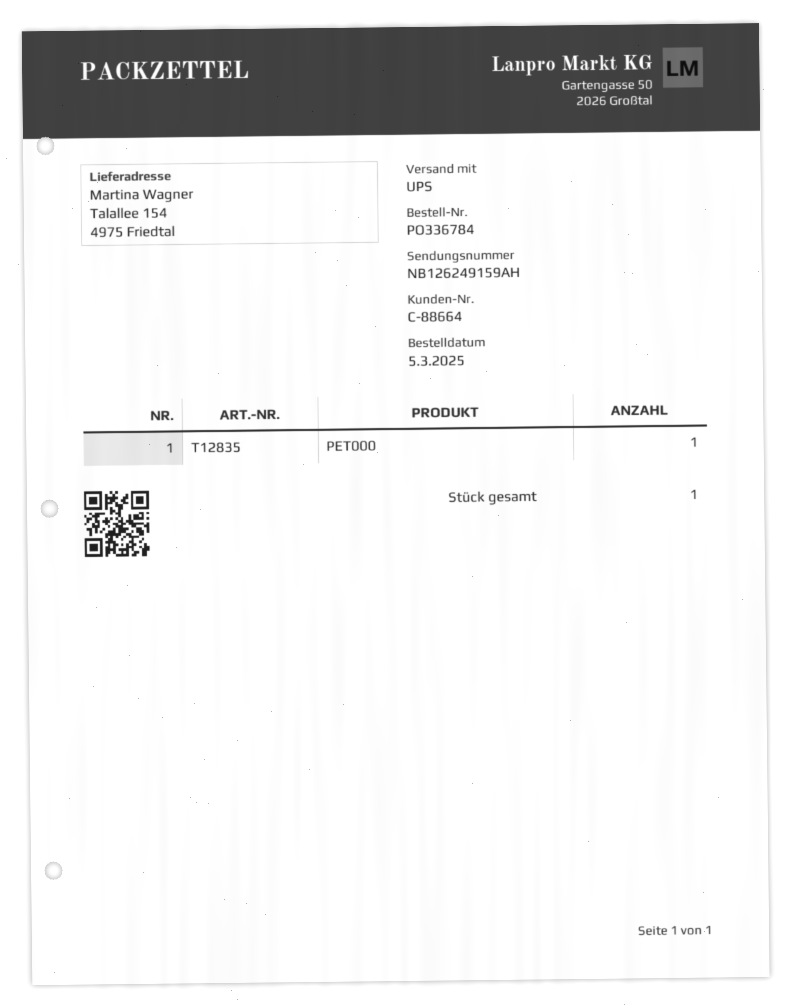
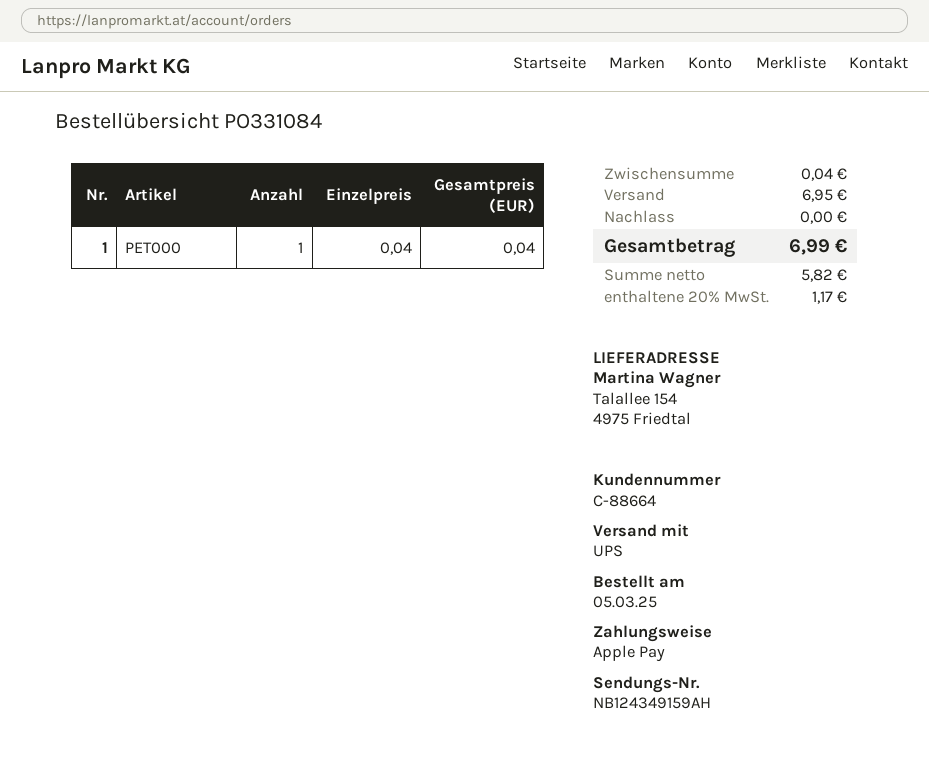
order number: PO336784 -> PO331084
tracking number: NB126249159AH -> NB124349159AH

